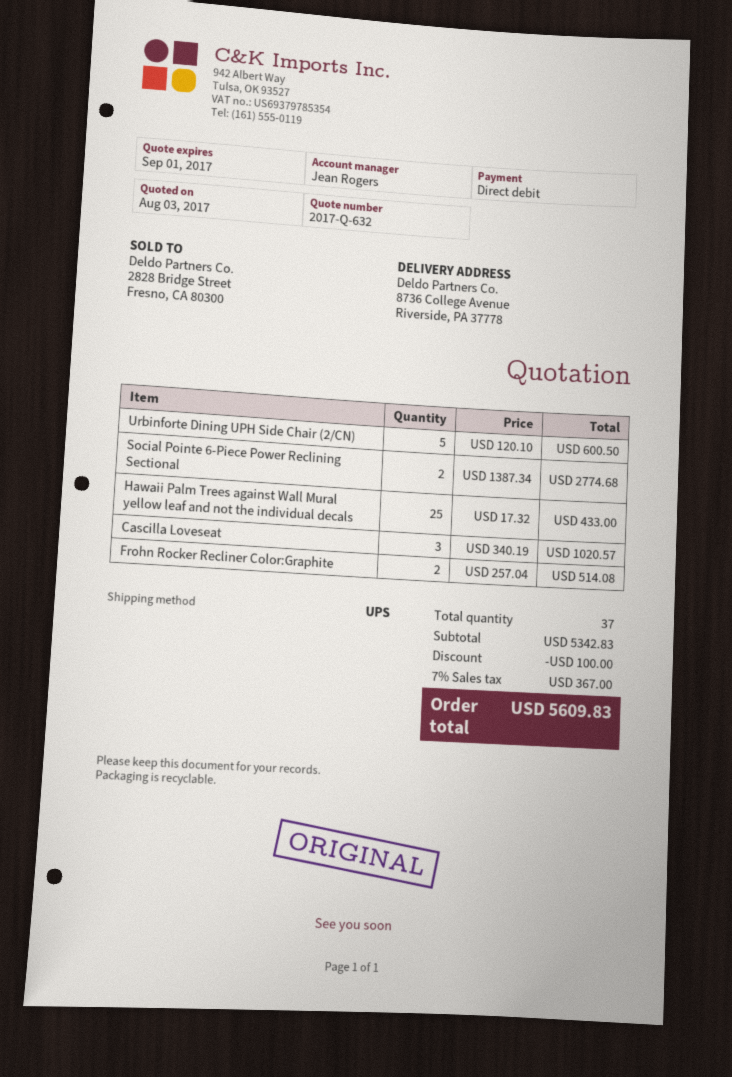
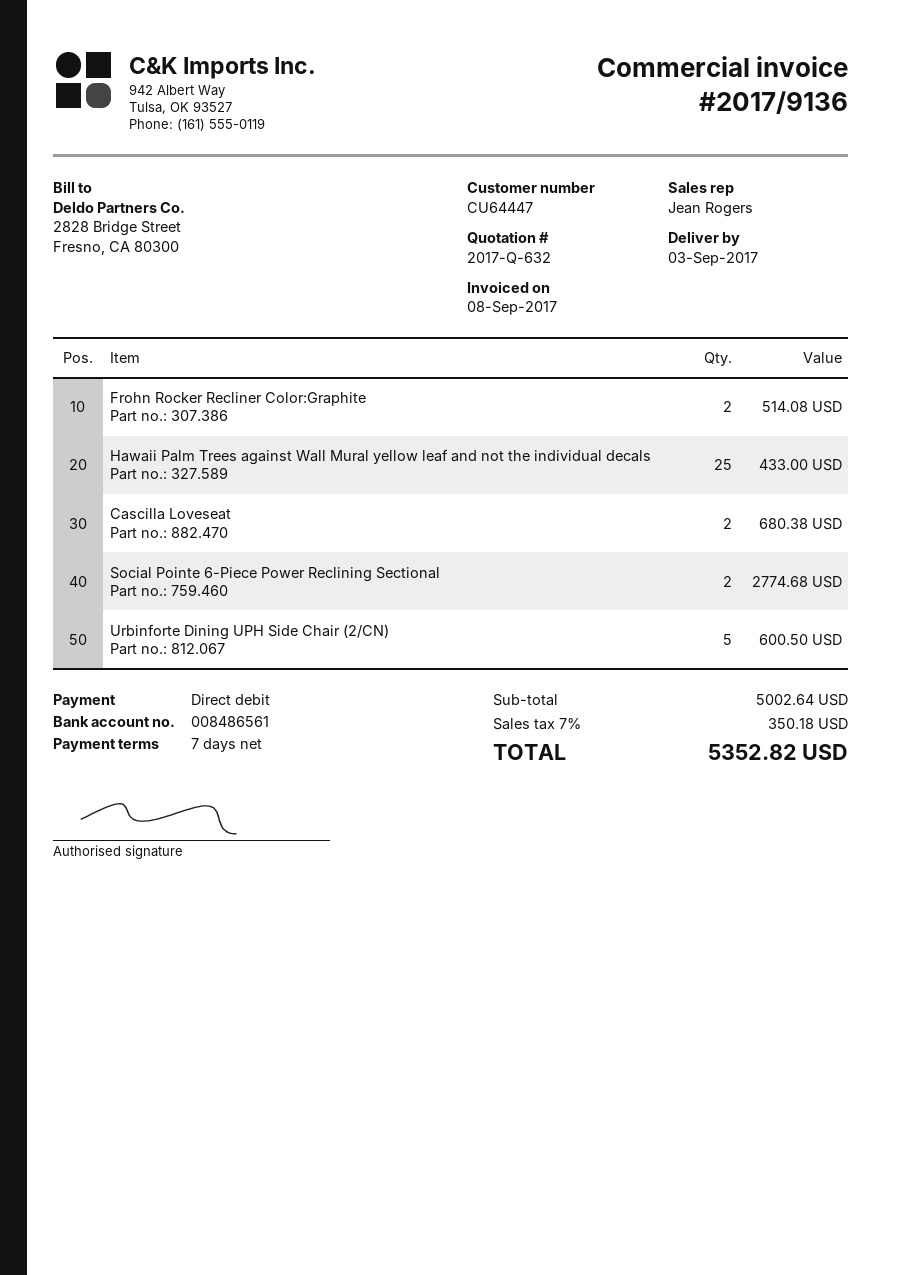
Cascilla Loveseat: 3 for 1020.57 -> 2 for 680.38
subtotal: 5342.83 -> 5002.64
discount: 100.00 -> none
tax: 7% = 367.00 -> 7% = 350.18
total: 5609.83 -> 5352.82

